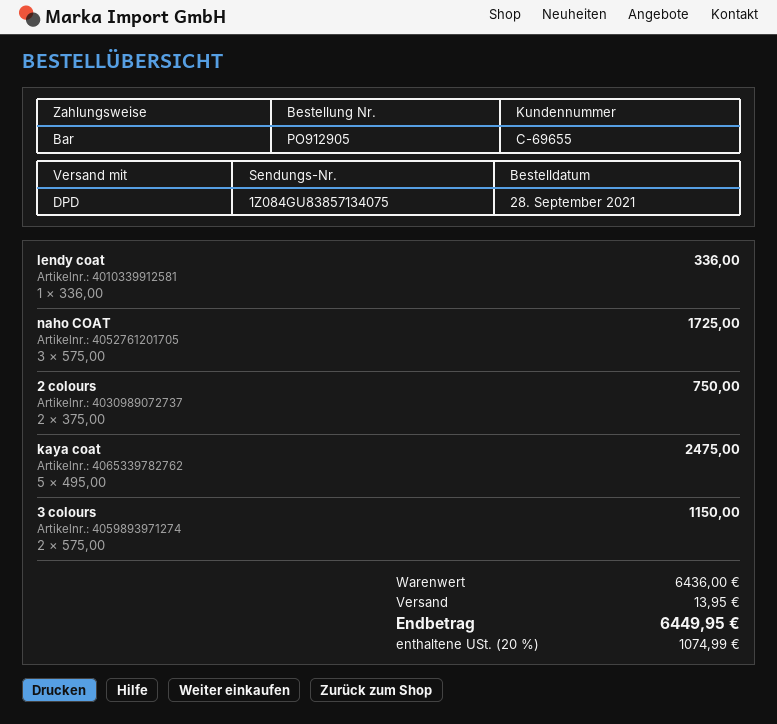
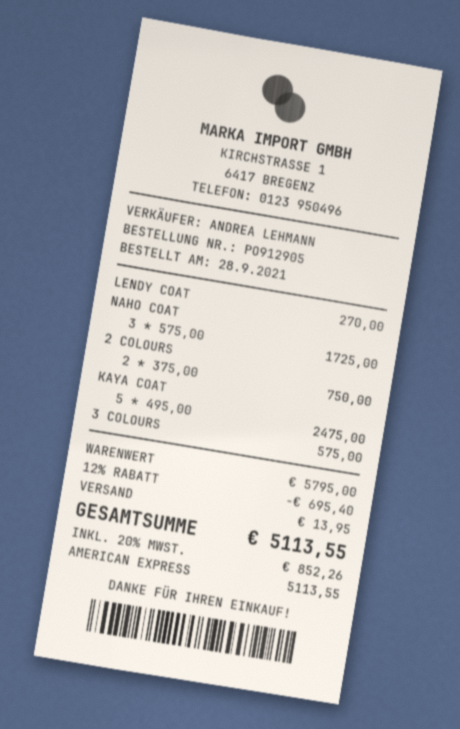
payment method: cash -> American Express
lendy coat: 1 x 336.00 = 336.00 -> 1 x 270.00 = 270.00
3 colours: 2 x 575.00 = 1150.00 -> 1 x 575.00 = 575.00
subtotal: 6436.00 -> 5795.00
discount: none -> 12% = 695.40
tax: 20% = 1074.99 -> 20% = 852.26
total: 6449.95 -> 5113.55

